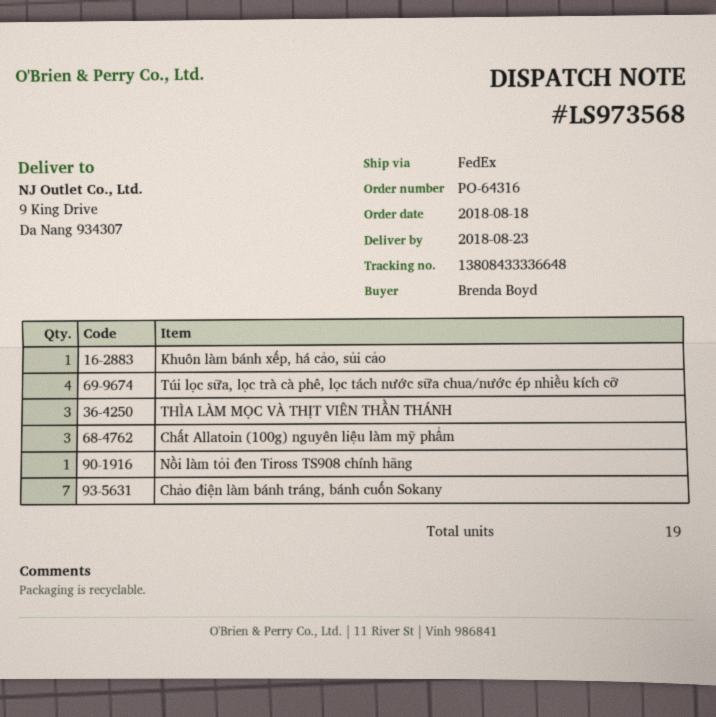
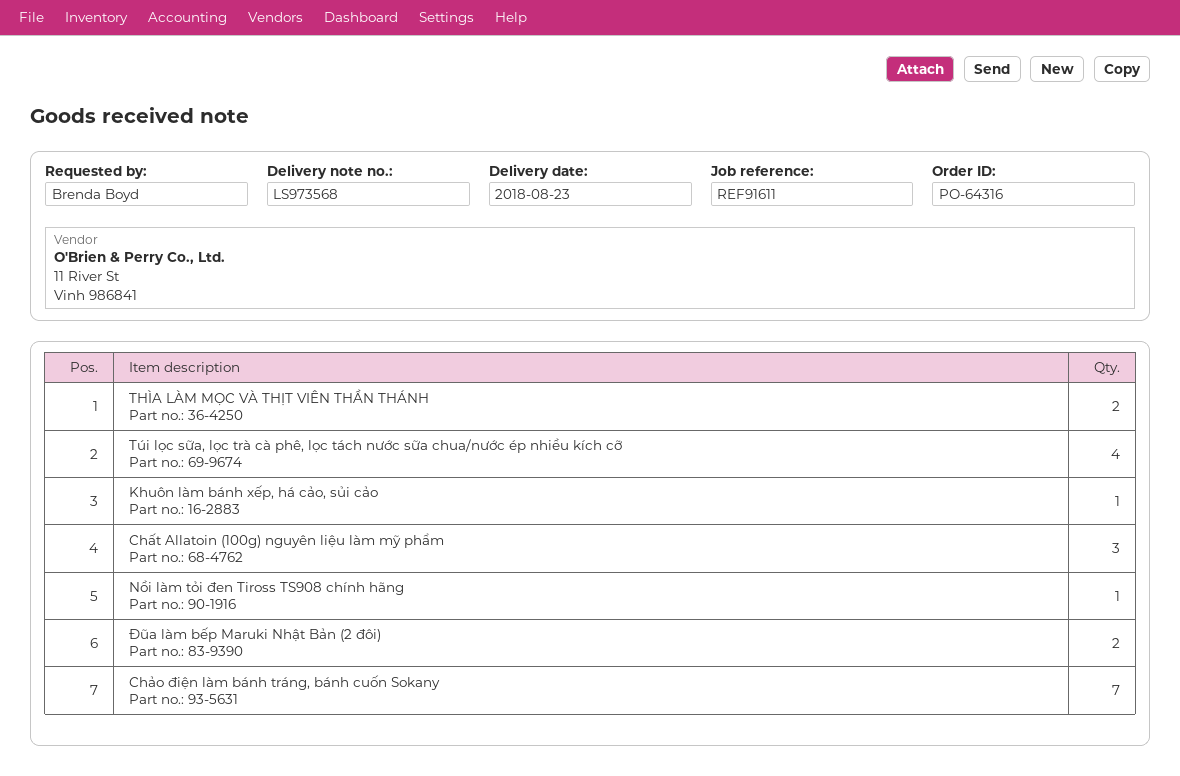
THÌA LÀM MỌC VÀ THỊT VIÊN THẦN THÁNH: 3 -> 2
Đũa làm bếp Maruki Nhật Bản (2 đôi): none -> 2

